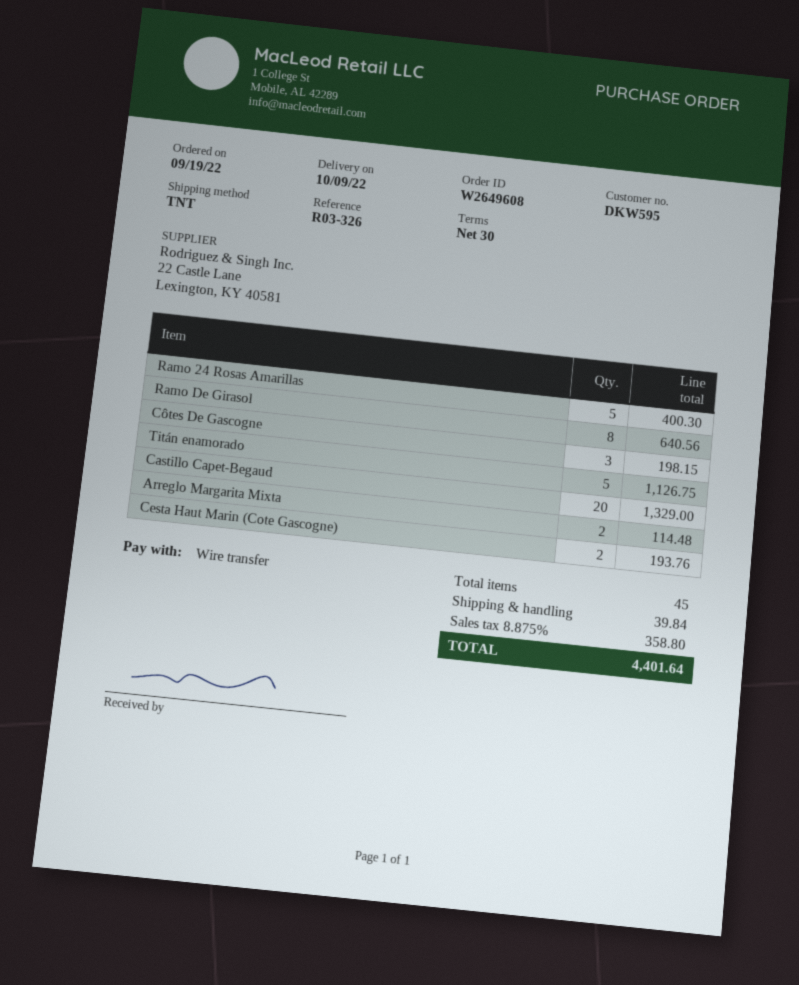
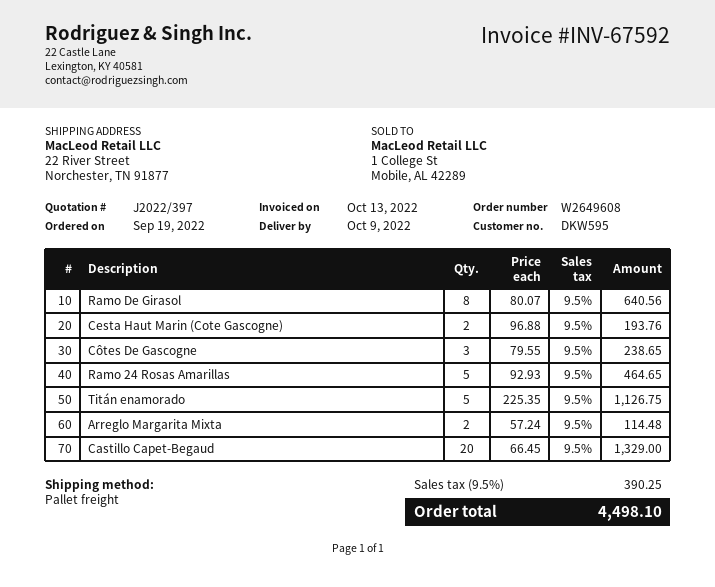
shipping method: TNT -> pallet freight
Ramo 24 Rosas Amarillas: 5 for 400.30 -> 5 for 464.65
Côtes De Gascogne: 3 for 198.15 -> 3 for 238.65
shipping: 39.84 -> none
tax: 8.875% = 358.80 -> 9.5% = 390.25
total: 4401.64 -> 4498.10

